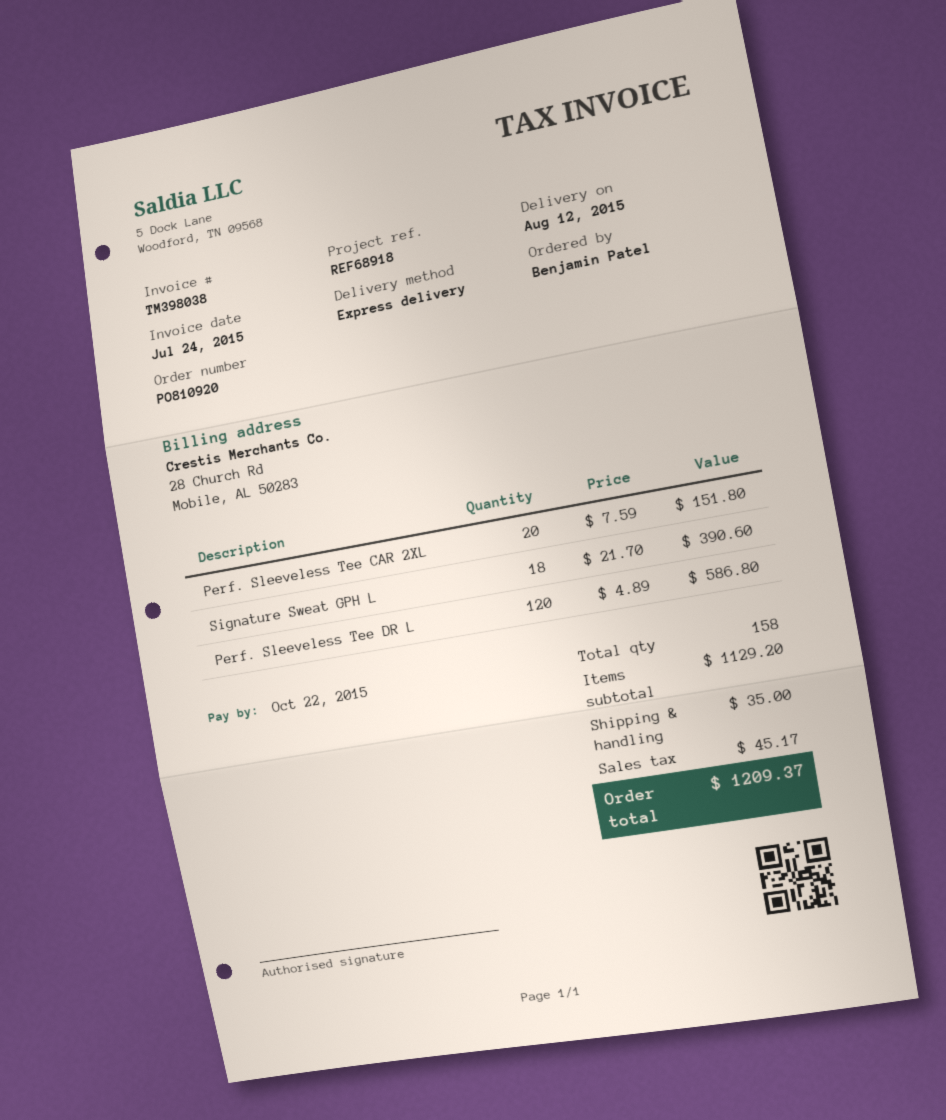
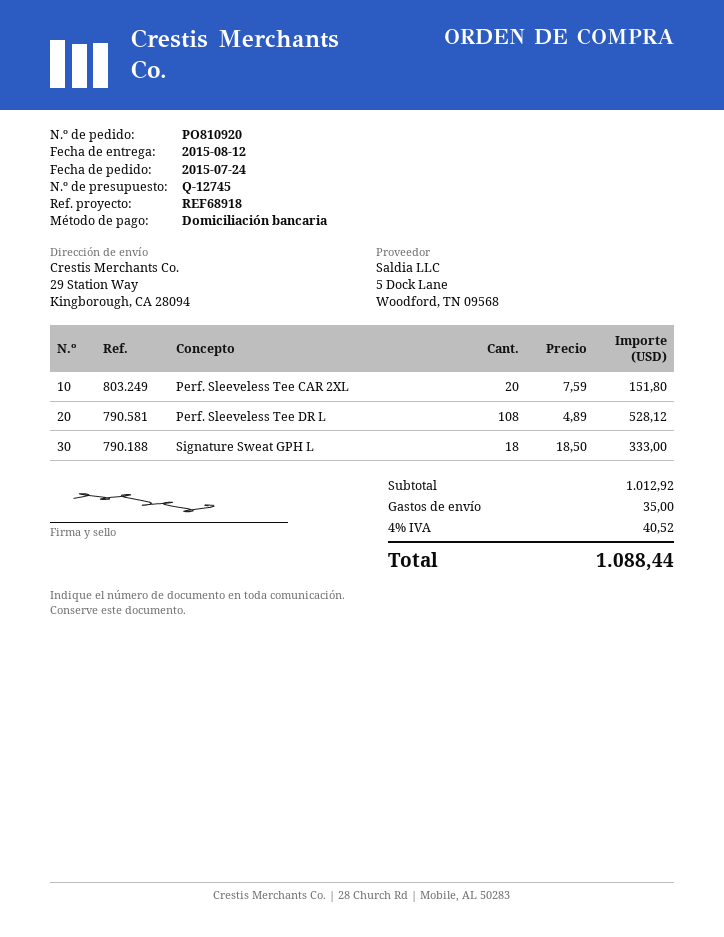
Signature Sweat GPH L: 18 x 21.70 = 390.60 -> 18 x 18.50 = 333.00
Perf. Sleeveless Tee DR L: 120 x 4.89 = 586.80 -> 108 x 4.89 = 528.12
subtotal: 1129.20 -> 1012.92
tax: 45.17 -> 40.52
total: 1209.37 -> 1088.44

